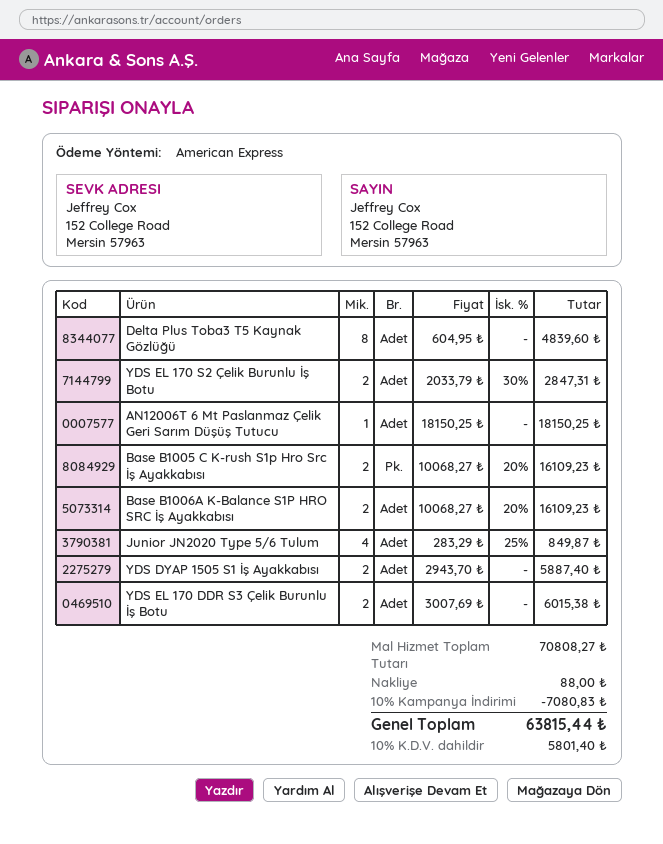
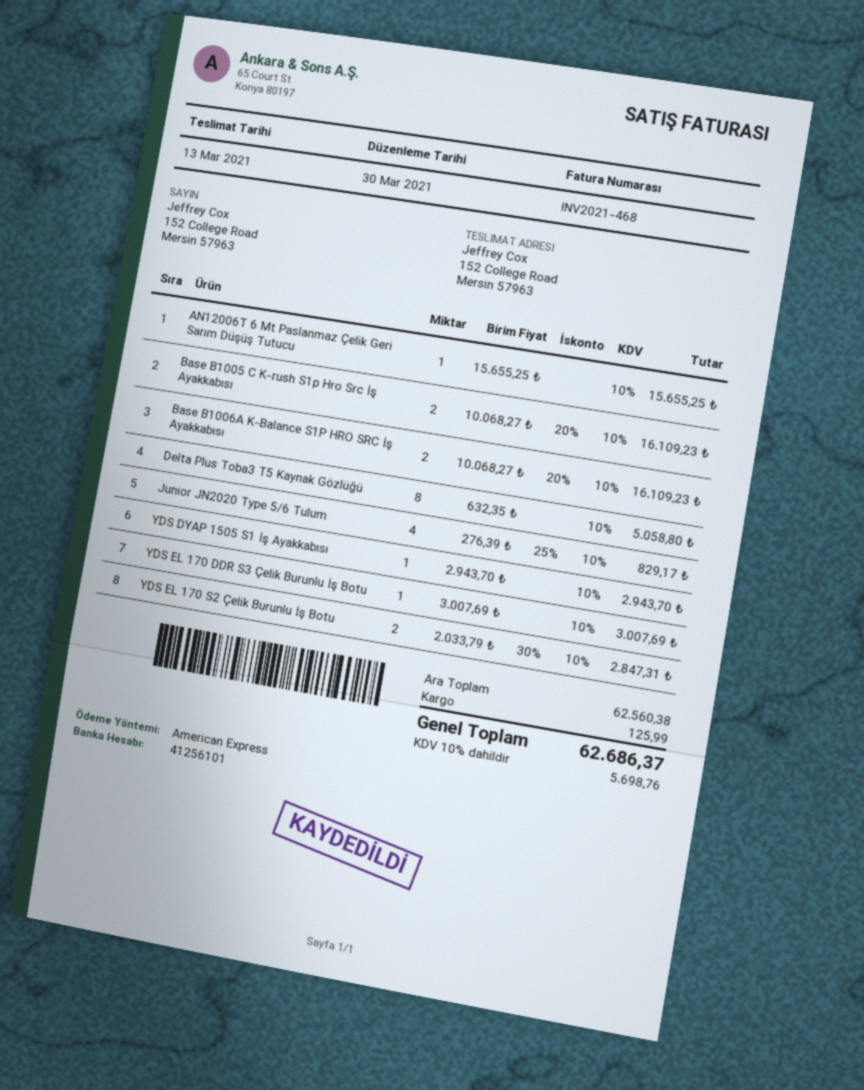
Delta Plus Toba3 T5 Kaynak Gözlüğü: 8 x 604.95 = 4839.60 -> 8 x 632.35 = 5058.80
AN12006T 6 Mt Paslanmaz Çelik Geri Sarım Düşüş Tutucu: 1 x 18150.25 = 18150.25 -> 1 x 15655.25 = 15655.25
Junior JN2020 Type 5/6 Tulum: 4 x 283.29 - 25% = 849.87 -> 4 x 276.39 - 25% = 829.17
YDS DYAP 1505 S1 İş Ayakkabısı: 2 x 2943.70 = 5887.40 -> 1 x 2943.70 = 2943.70
YDS EL 170 DDR S3 Çelik Burunlu İş Botu: 2 x 3007.69 = 6015.38 -> 1 x 3007.69 = 3007.69
subtotal: 70808.27 -> 62560.38
discount: 10% = 7080.83 -> none
shipping: 88.00 -> 125.99
tax: 10% = 5801.40 -> 10% = 5698.76
total: 63815.44 -> 62686.37

